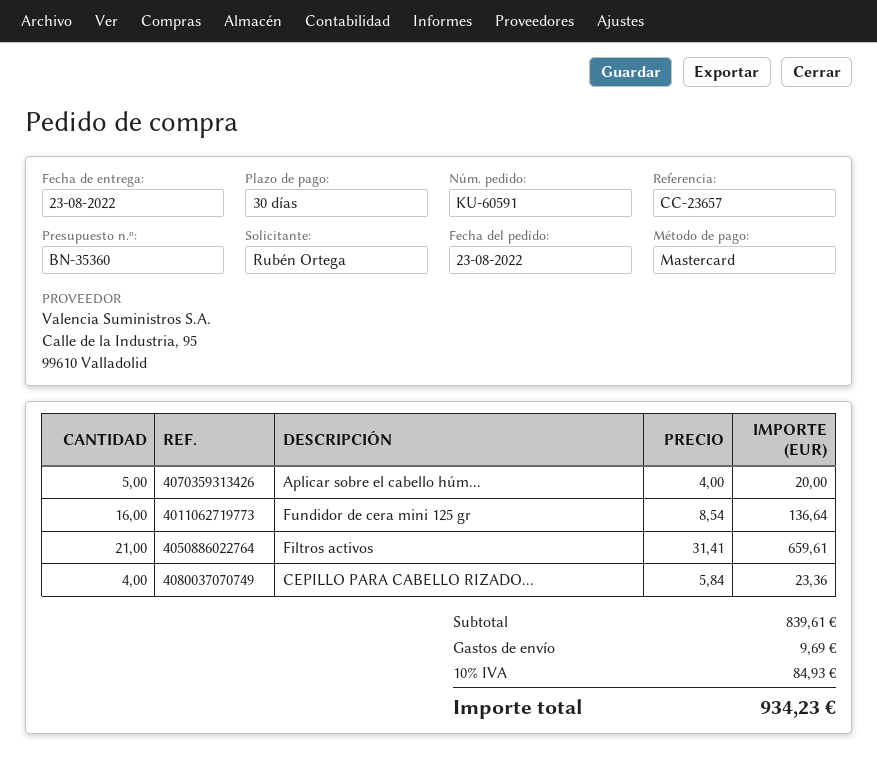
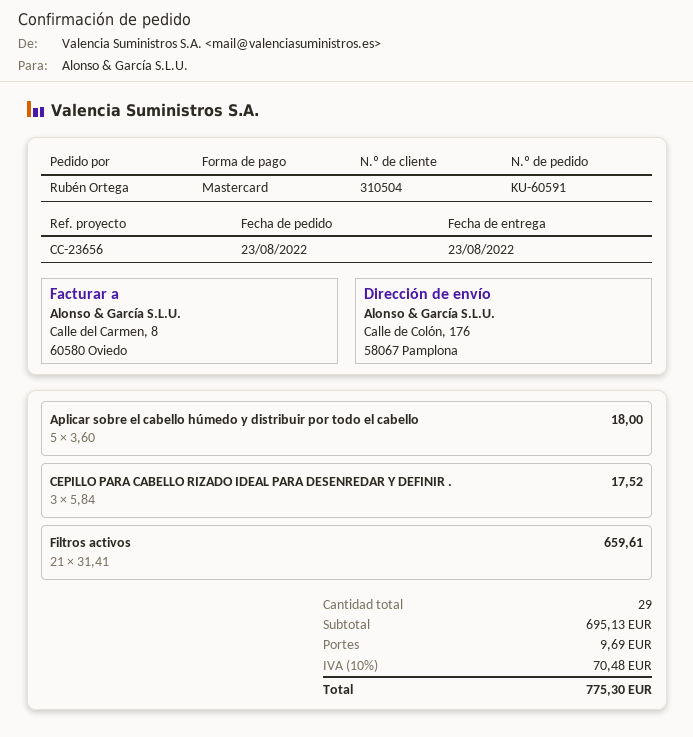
reference: CC-23657 -> CC-23656
Aplicar sobre el cabello húm...: 5 x 4.00 = 20.00 -> 5 x 3.60 = 18.00
Fundidor de cera mini 125 gr: 16 x 8.54 = 136.64 -> none
CEPILLO PARA CABELLO RIZADO...: 4 x 5.84 = 23.36 -> 3 x 5.84 = 17.52
subtotal: 839.61 -> 695.13
tax: 10% = 84.93 -> 10% = 70.48
total: 934.23 -> 775.30

